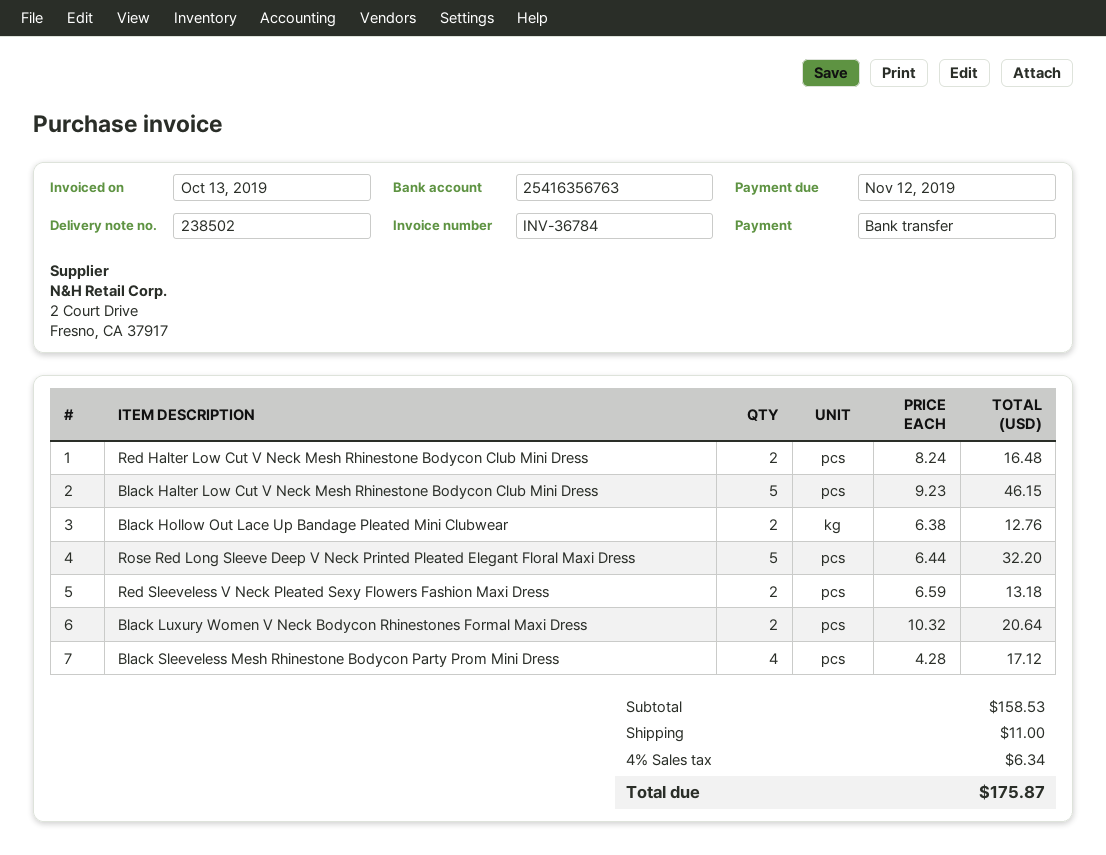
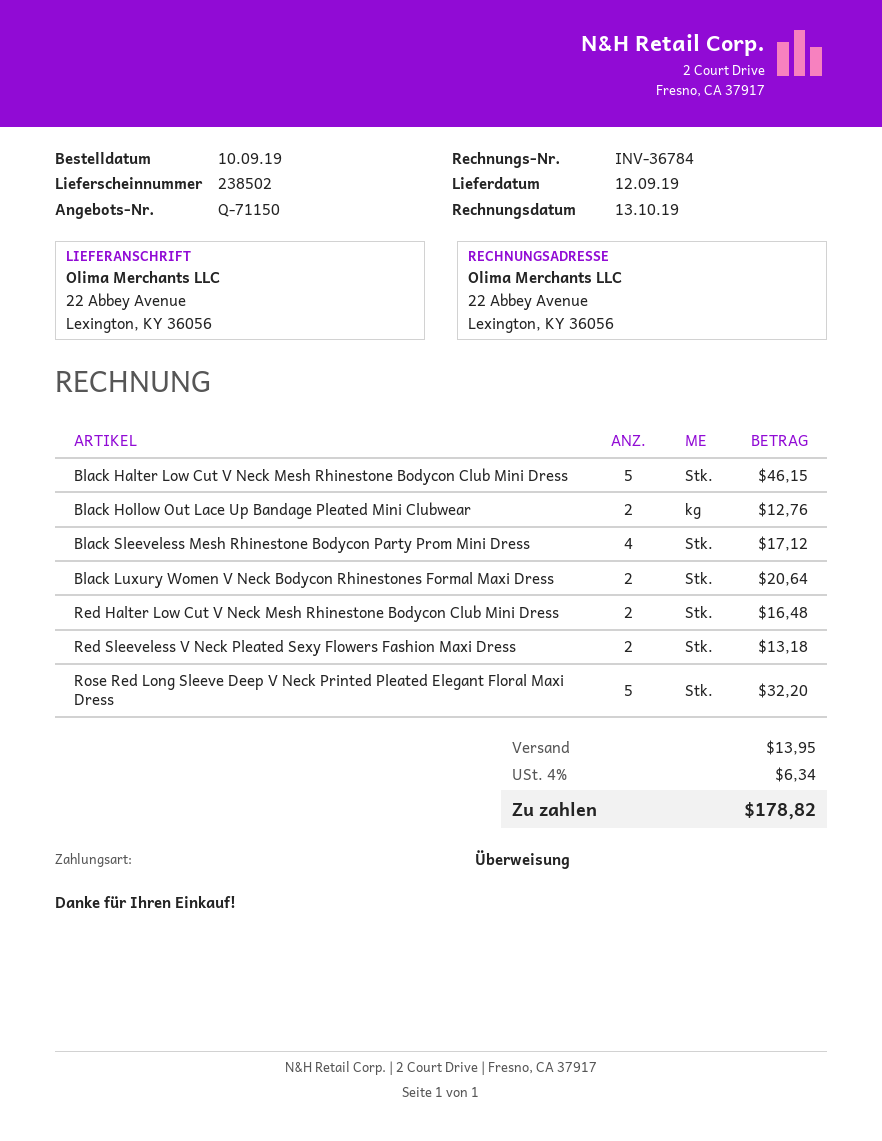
shipping: 11.00 -> 13.95
total: 175.87 -> 178.82

